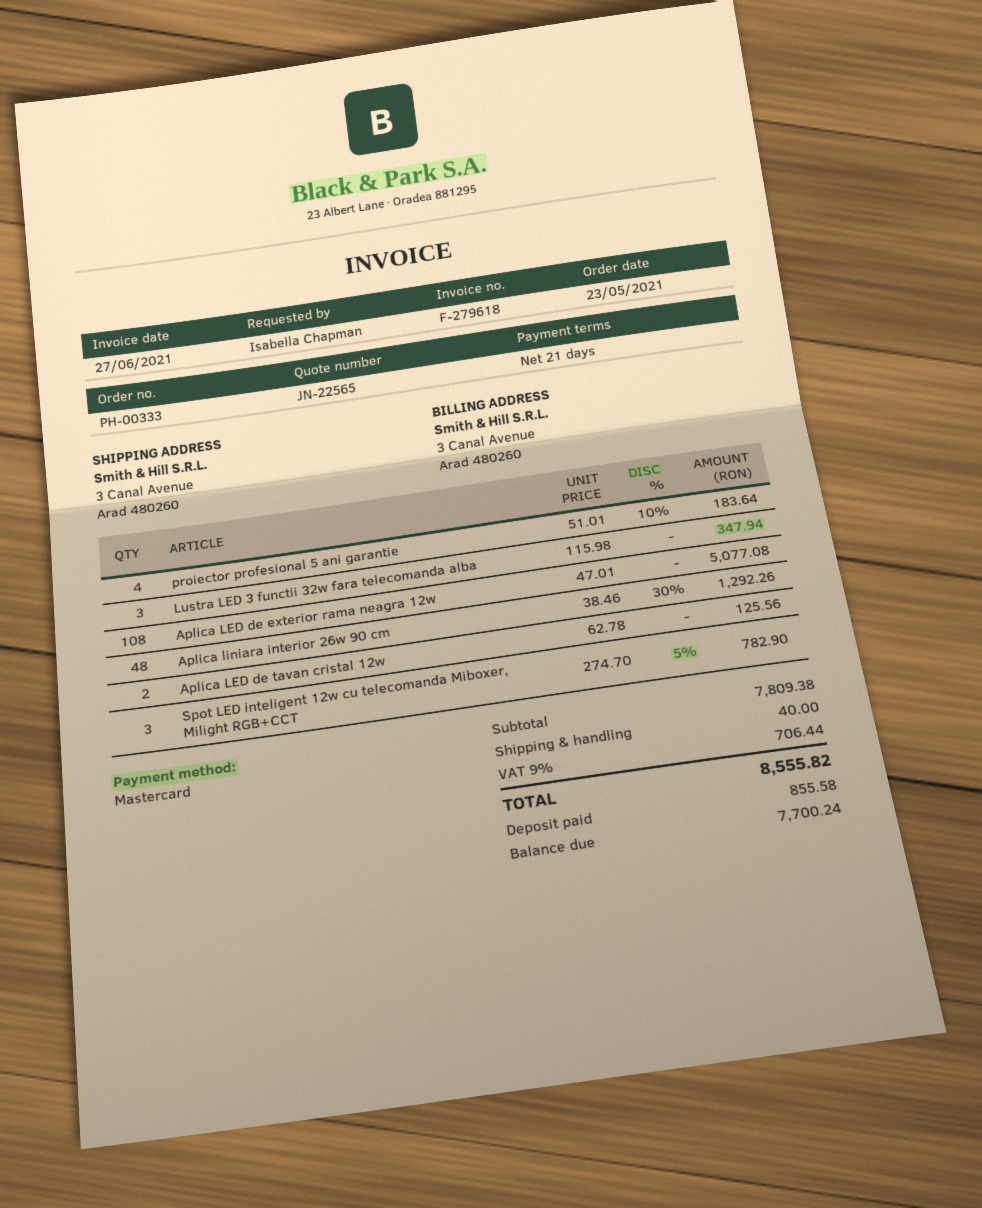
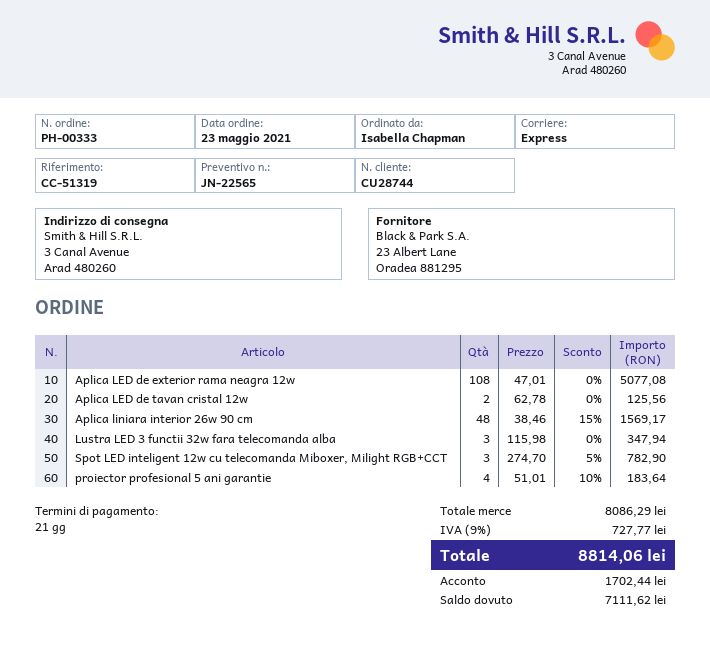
Aplica liniara interior 26w 90 cm: 48 x 38.46 - 30% = 1292.26 -> 48 x 38.46 - 15% = 1569.17
subtotal: 7809.38 -> 8086.29
shipping: 40.00 -> none
tax: 9% = 706.44 -> 9% = 727.77
total: 8555.82 -> 8814.06
deposit: 855.58 -> 1702.44
balance: 7700.24 -> 7111.62

